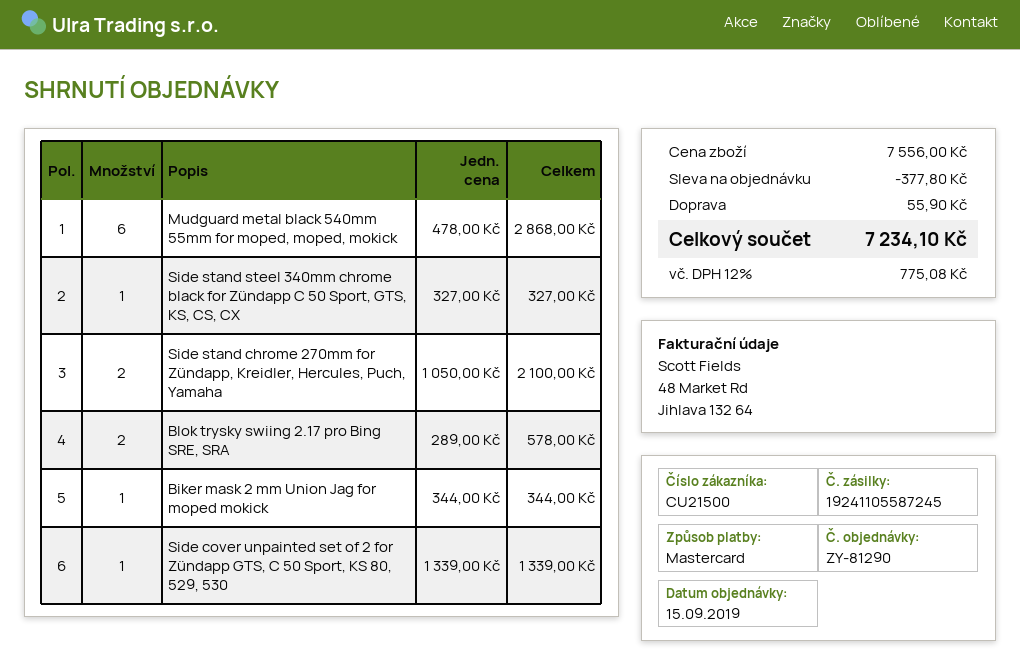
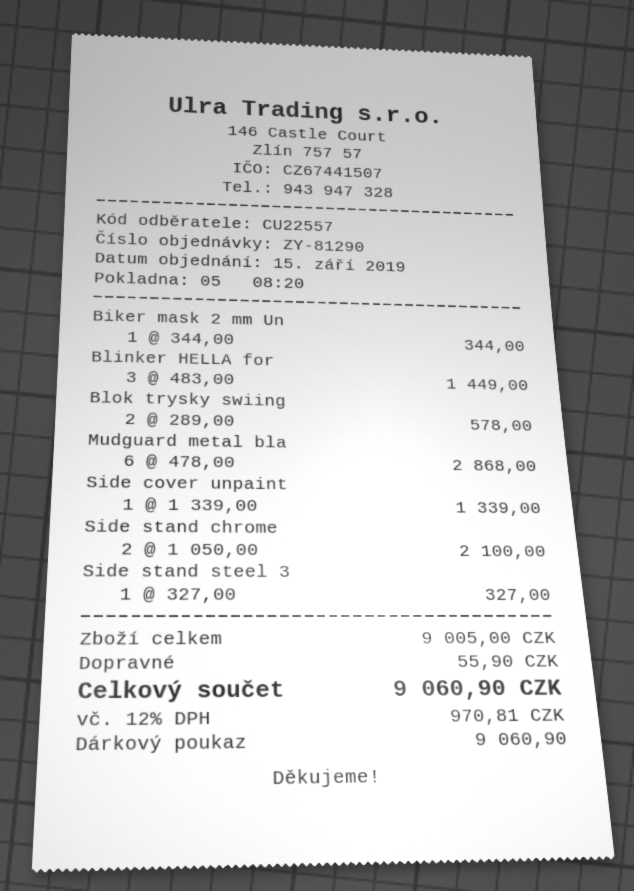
customer number: CU21500 -> CU22557
payment method: Mastercard -> gift card
Blinker HELLA for: none -> 3 x 483.00 = 1449.00
subtotal: 7556.00 -> 9005.00
discount: 377.80 -> none
tax: 12% = 775.08 -> 12% = 970.81
total: 7234.10 -> 9060.90

